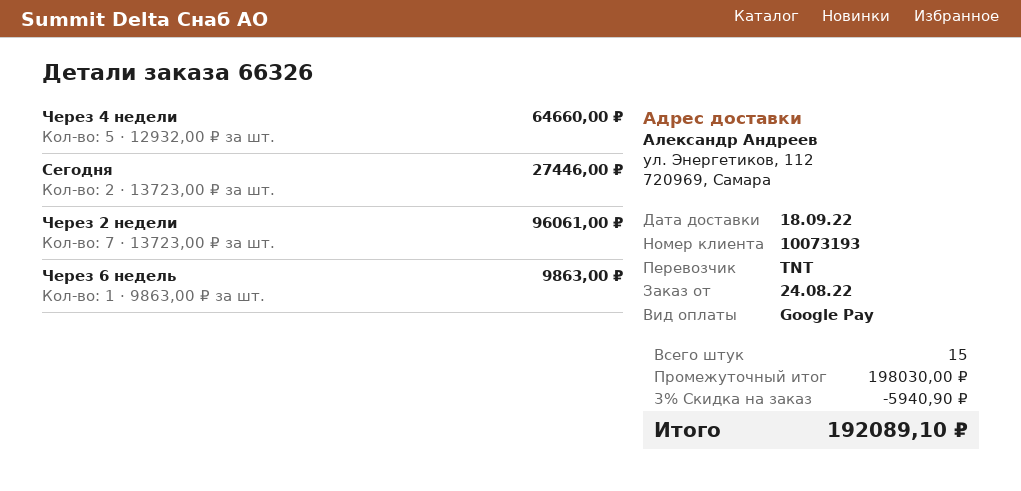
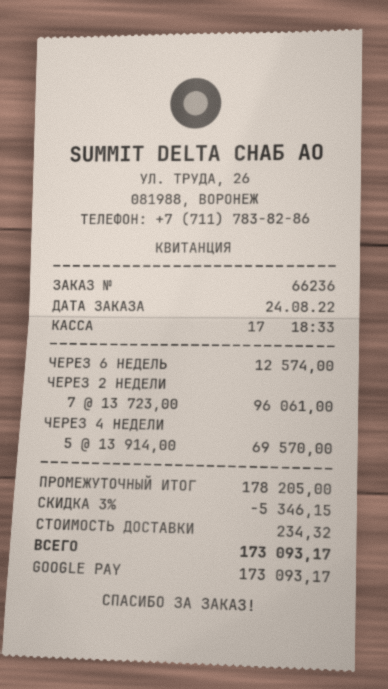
order number: 66326 -> 66236
Через 4 недели: 5 x 12932.00 = 64660.00 -> 5 x 13914.00 = 69570.00
Сегодня: 2 x 13723.00 = 27446.00 -> none
Через 6 недель: 1 x 9863.00 = 9863.00 -> 1 x 12574.00 = 12574.00
subtotal: 198030.00 -> 178205.00
discount: 3% = 5940.90 -> 3% = 5346.15
shipping: none -> 234.32
total: 192089.10 -> 173093.17

